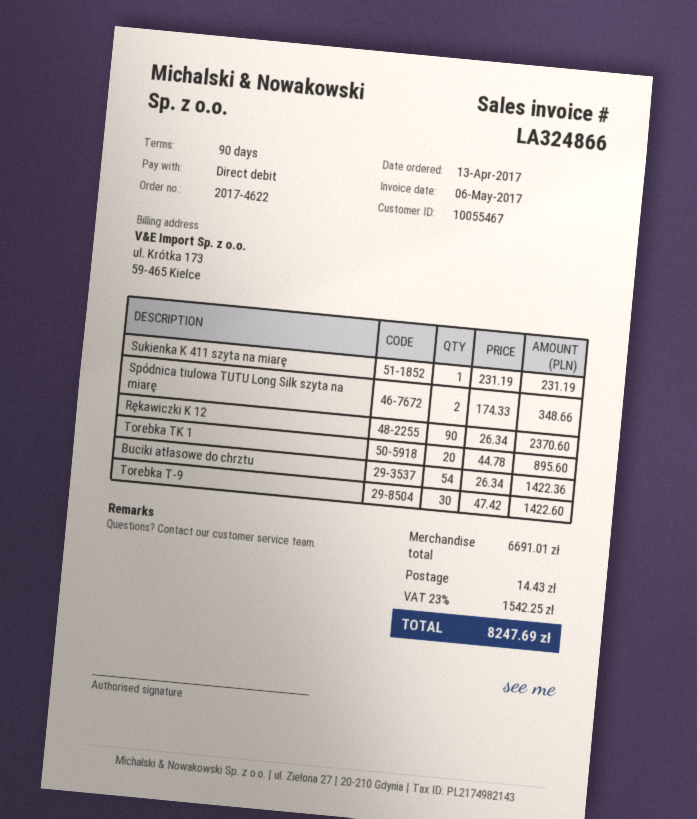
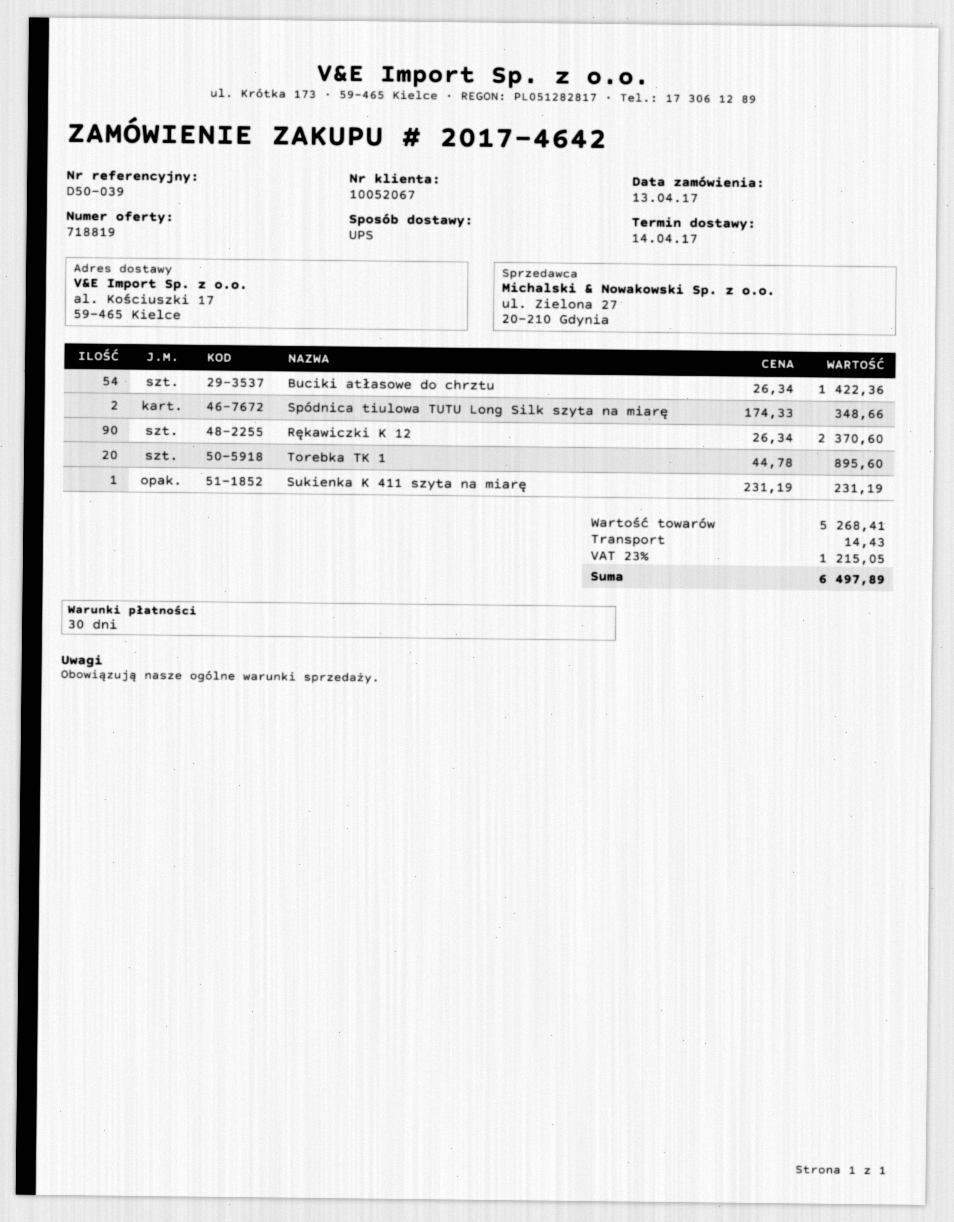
order number: 2017-4622 -> 2017-4642
payment terms: 90 days -> 30 days
customer number: 10055467 -> 10052067
Torebka T-9: 30 x 47.42 = 1422.60 -> none
subtotal: 6691.01 -> 5268.41
tax: 23% = 1542.25 -> 23% = 1215.05
total: 8247.69 -> 6497.89

